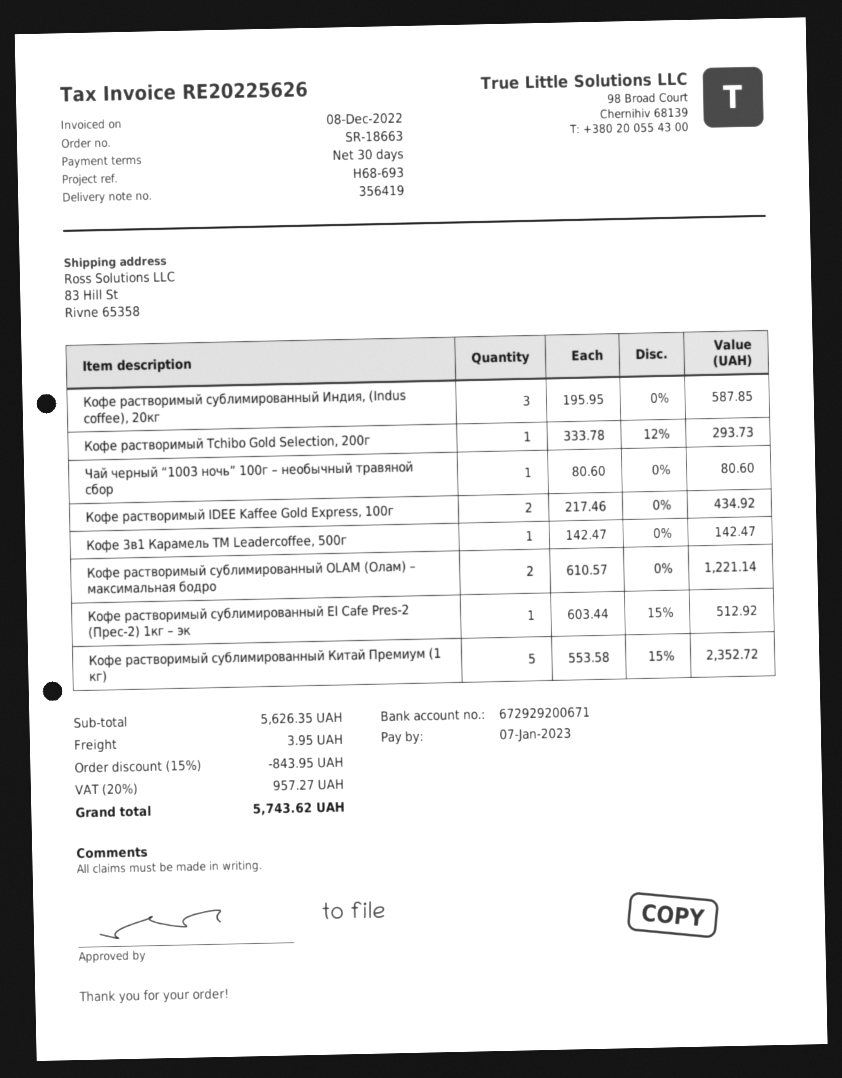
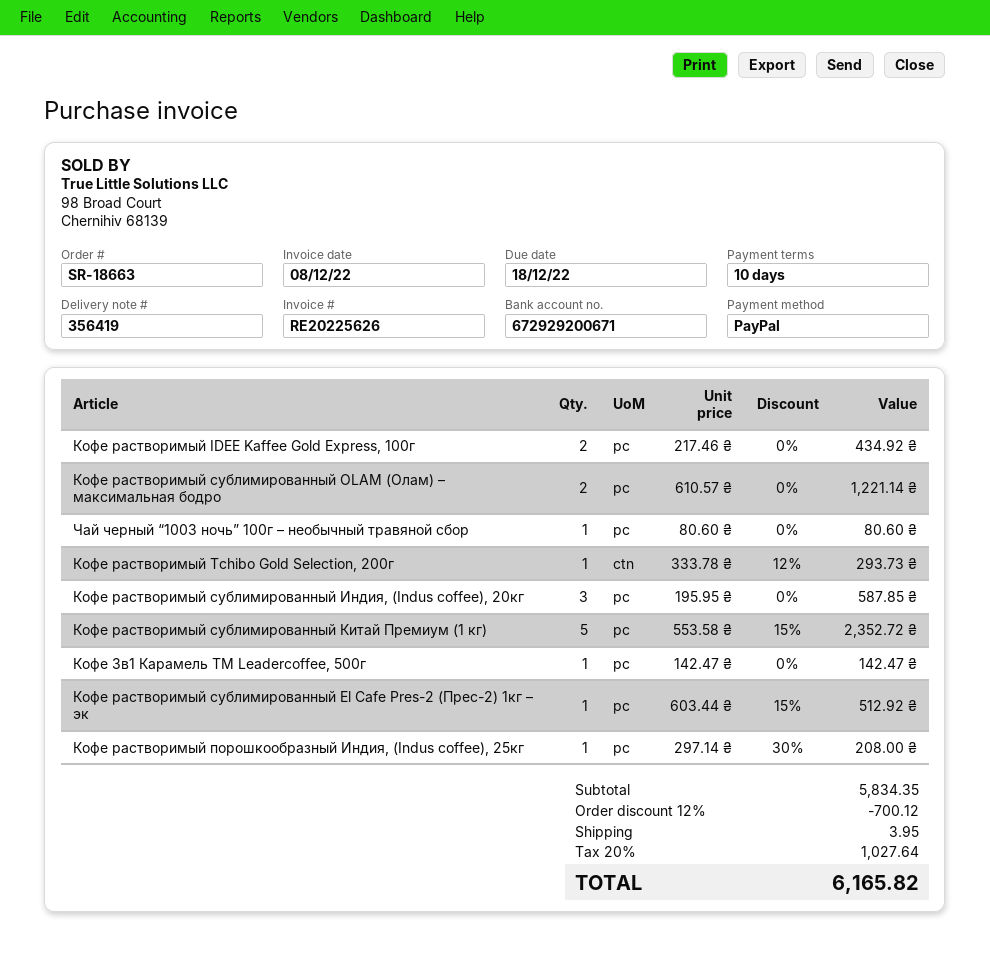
payment terms: 30 days -> 10 days
due date: 2023-01-07 -> 2022-12-18
Кофе растворимый порошкообразный Индия, (Indus coffee), 25кг: none -> 1 x 297.14 - 30% = 208.00
subtotal: 5626.35 -> 5834.35
discount: 15% = 843.95 -> 12% = 700.12
tax: 20% = 957.27 -> 20% = 1027.64
total: 5743.62 -> 6165.82

